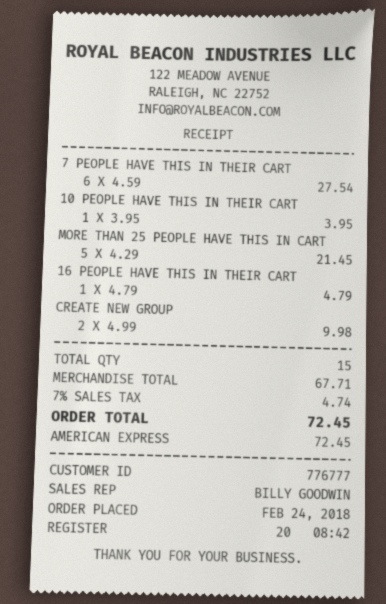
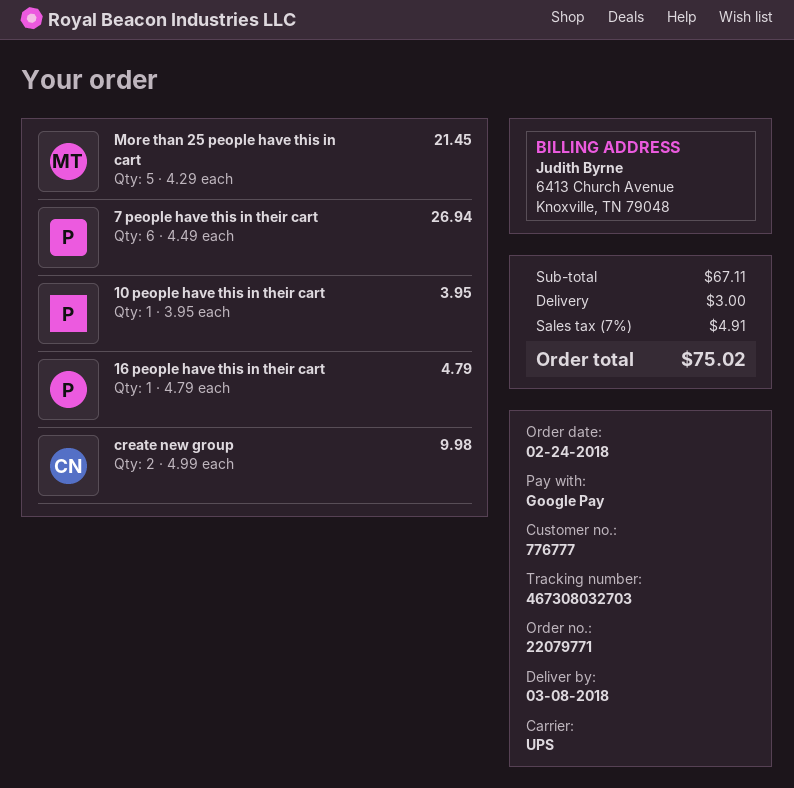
payment method: American Express -> Google Pay
7 PEOPLE HAVE THIS IN THEIR CART: 6 x 4.59 = 27.54 -> 6 x 4.49 = 26.94
subtotal: 67.71 -> 67.11
shipping: none -> 3.00
tax: 7% = 4.74 -> 7% = 4.91
total: 72.45 -> 75.02

